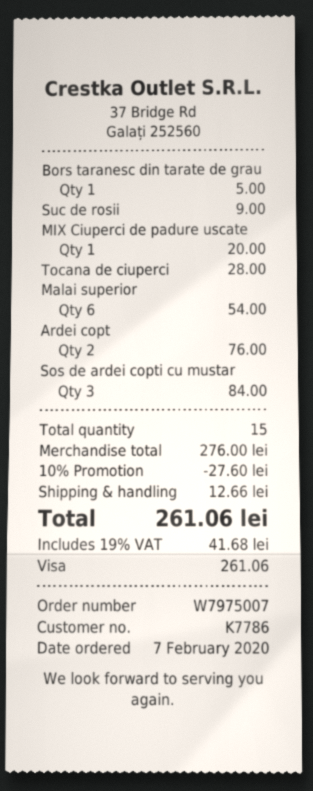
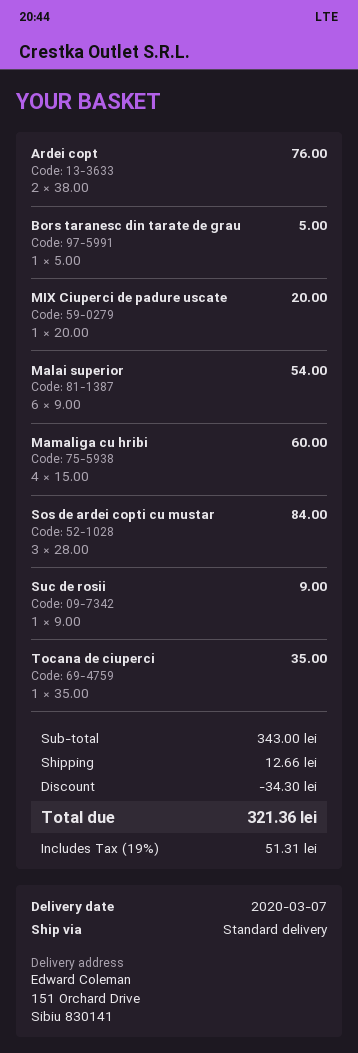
Tocana de ciuperci: 1 for 28.00 -> 1 for 35.00
Mamaliga cu hribi: none -> 4 for 60.00
subtotal: 276.00 -> 343.00
discount: 27.60 -> 34.30
tax: 19% = 41.68 -> 19% = 51.31
total: 261.06 -> 321.36

